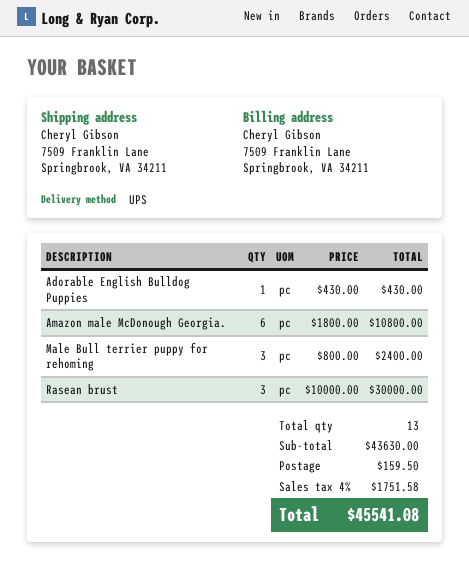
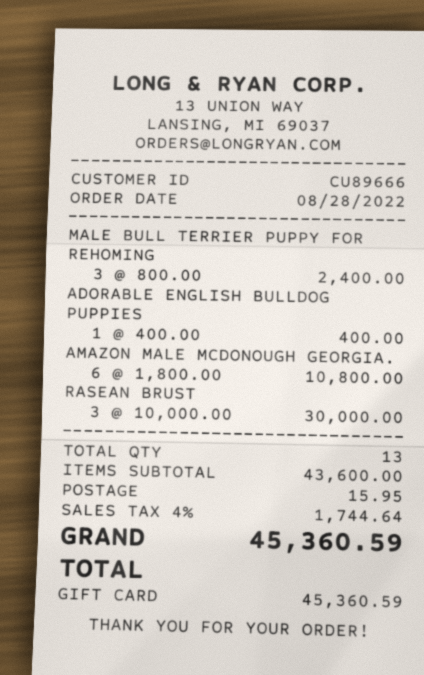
Adorable English Bulldog Puppies: 1 x 430.00 = 430.00 -> 1 x 400.00 = 400.00
subtotal: 43630.00 -> 43600.00
shipping: 159.50 -> 15.95
tax: 4% = 1751.58 -> 4% = 1744.64
total: 45541.08 -> 45360.59

